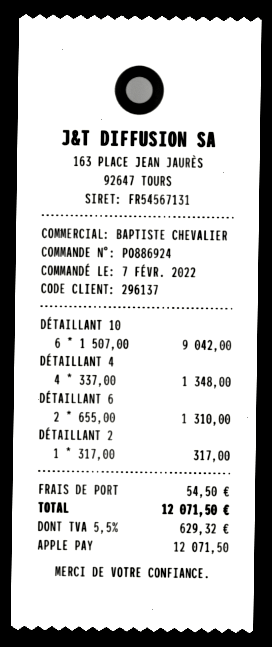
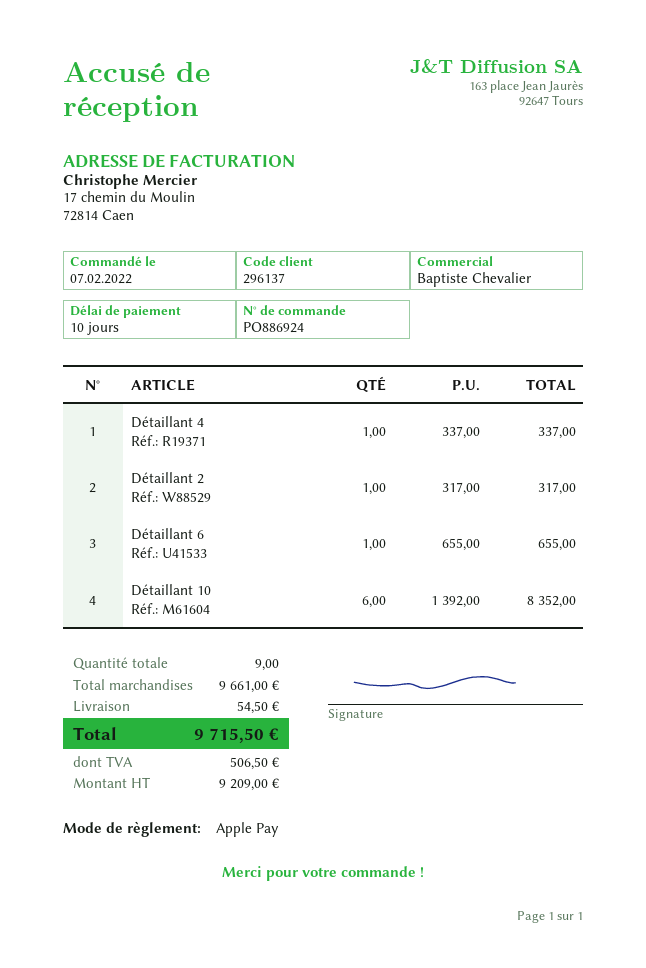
DÉTAILLANT 10: 6 x 1507.00 = 9042.00 -> 6 x 1392.00 = 8352.00
DÉTAILLANT 4: 4 x 337.00 = 1348.00 -> 1 x 337.00 = 337.00
DÉTAILLANT 6: 2 x 655.00 = 1310.00 -> 1 x 655.00 = 655.00
tax: 629.32 -> 506.50
total: 12071.50 -> 9715.50

